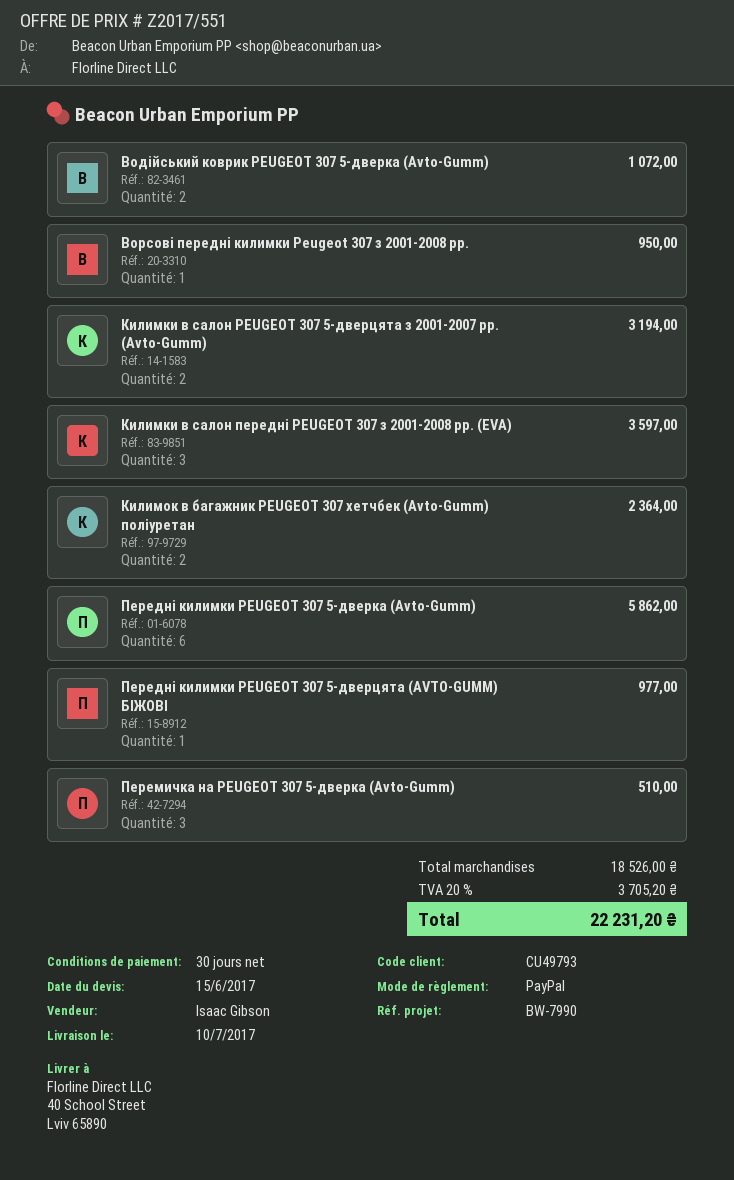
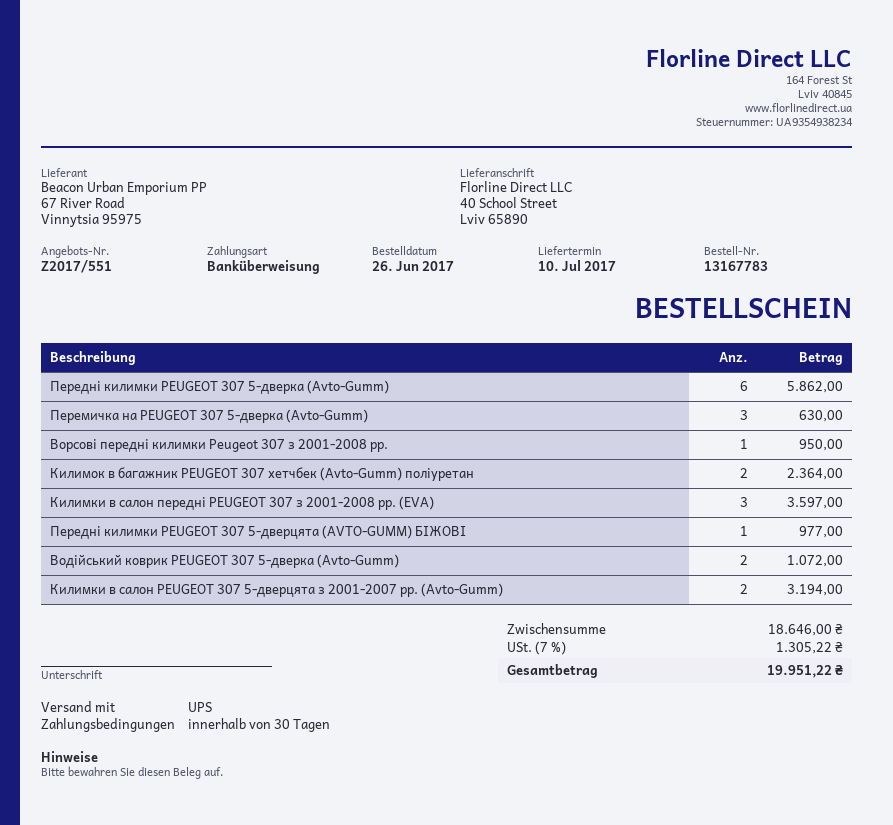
payment method: PayPal -> bank transfer
Перемичка на PEUGEOT 307 5-дверка (Avto-Gumm): 3 for 510.00 -> 3 for 630.00
subtotal: 18526.00 -> 18646.00
tax: 20% = 3705.20 -> 7% = 1305.22
total: 22231.20 -> 19951.22

